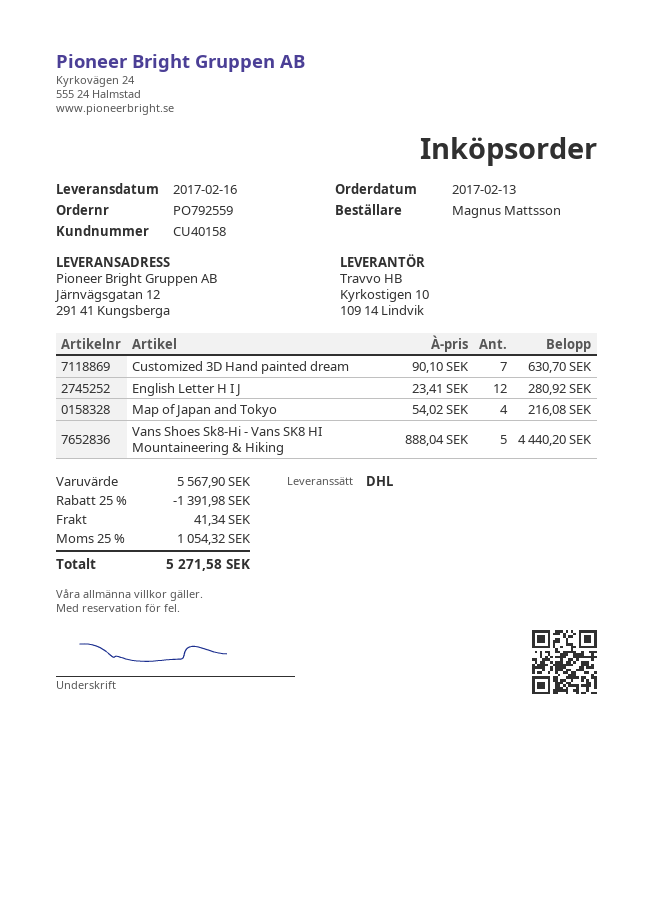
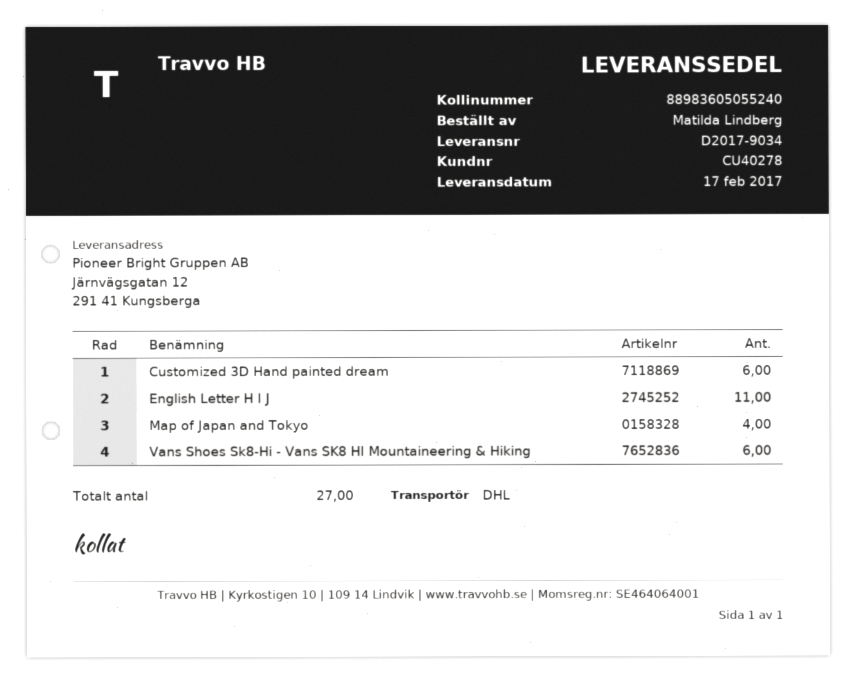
delivery date: 2017-02-16 -> 2017-02-17
customer number: CU40158 -> CU40278
ordered by: Magnus Mattsson -> Matilda Lindberg
Customized 3D Hand painted dream: 7 -> 6
English Letter H I J: 12 -> 11
Vans Shoes Sk8-Hi - Vans SK8 HI Mountaineering & Hiking: 5 -> 6

